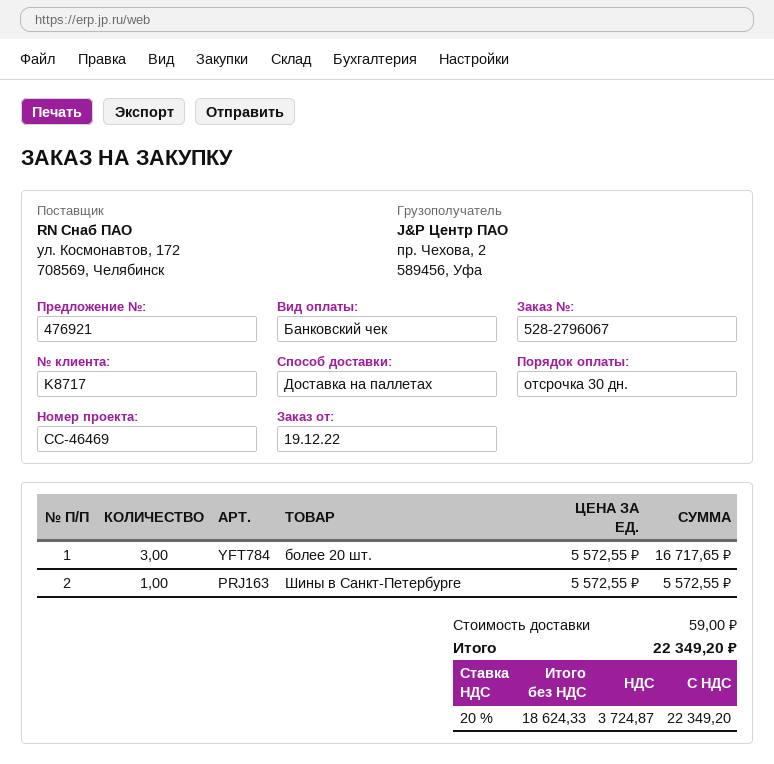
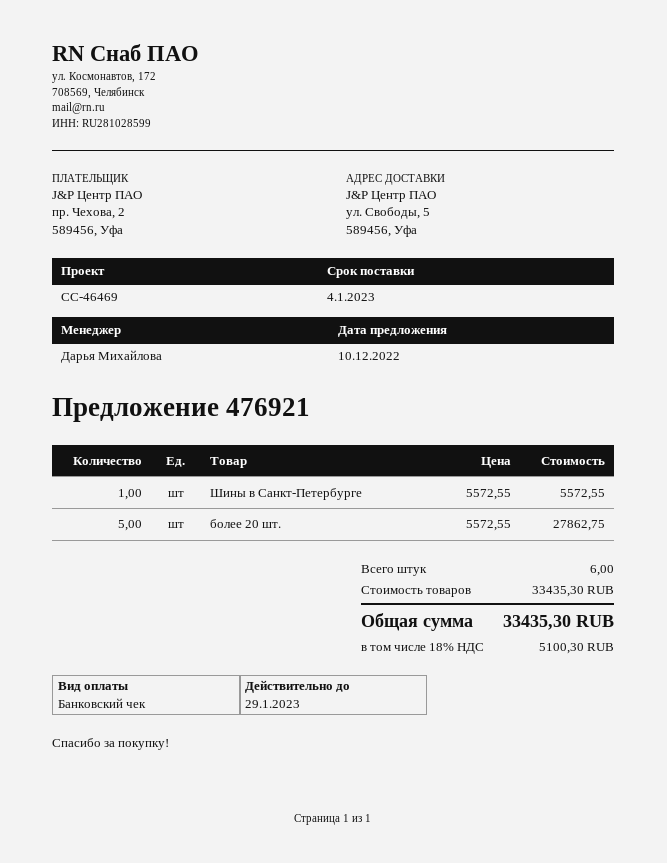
ship to: пр. Чехова, 2, 589456, Уфа -> ул. Свободы, 5, 589456, Уфа
более 20 шт.: 3 x 5572.55 = 16717.65 -> 5 x 5572.55 = 27862.75
shipping: 59.00 -> none
tax: 20% = 3724.87 -> 18% = 5100.30
total: 22349.20 -> 33435.30

